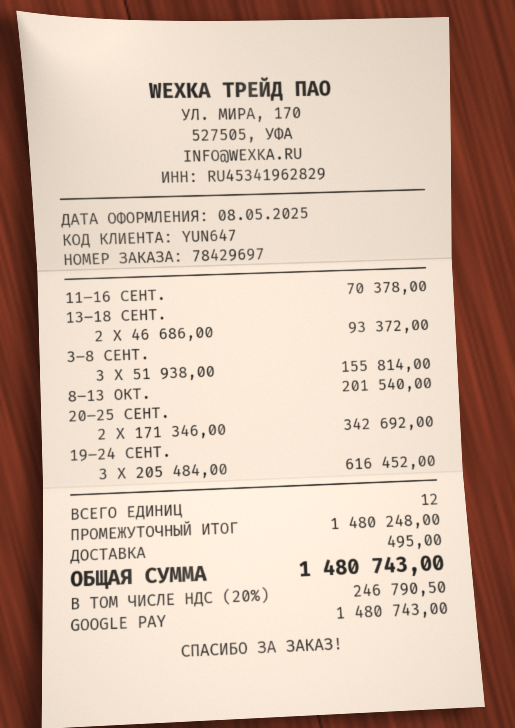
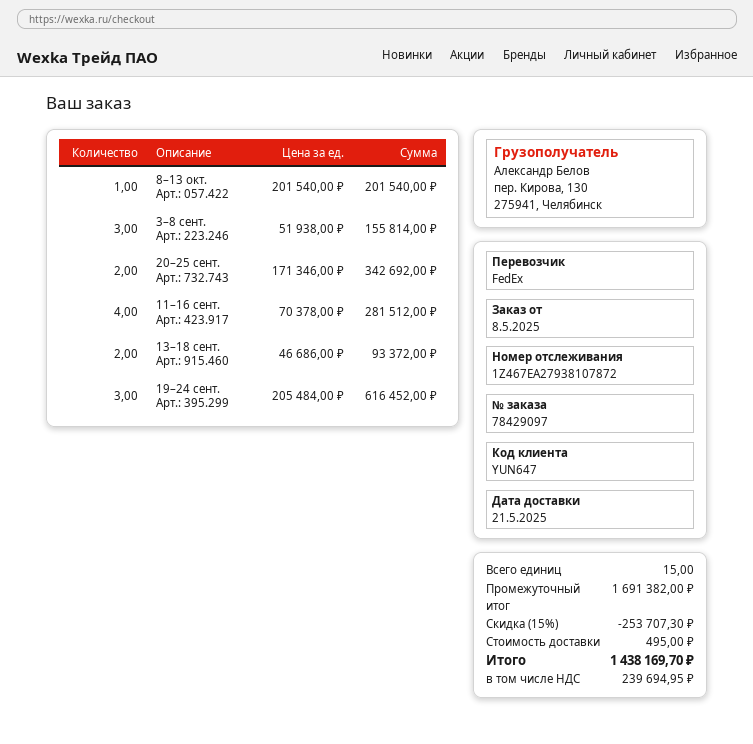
order number: 78429697 -> 78429097
11–16 СЕНТ.: 1 x 70378.00 = 70378.00 -> 4 x 70378.00 = 281512.00
total quantity: 12 -> 15
subtotal: 1480248.00 -> 1691382.00
discount: none -> 15% = 253707.30
tax: 246790.50 -> 239694.95
total: 1480743.00 -> 1438169.70

